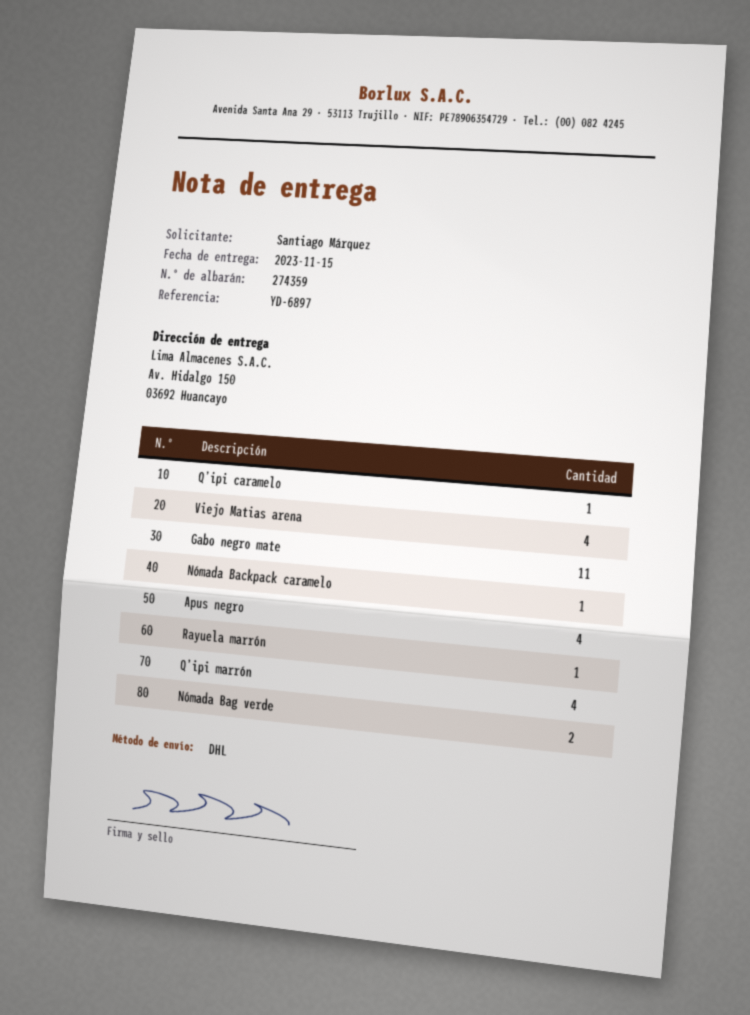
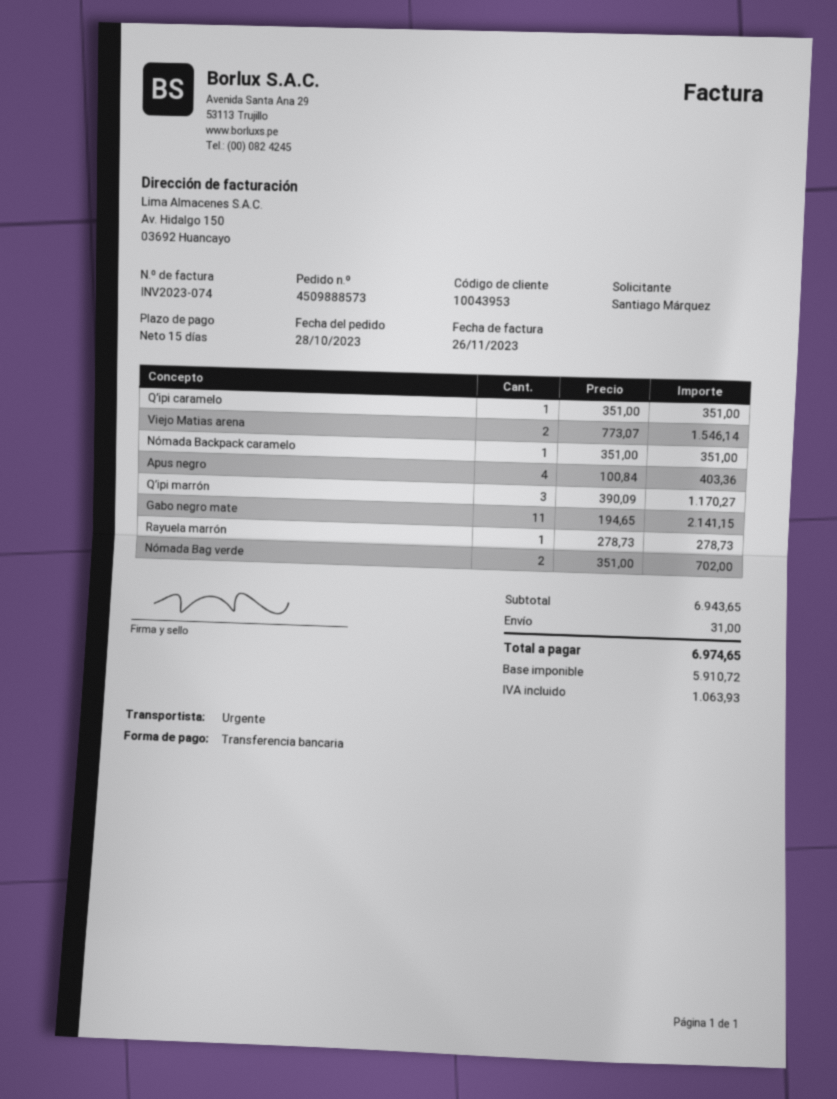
shipping method: DHL -> express
Viejo Matias arena: 4 -> 2
Q’ipi marrón: 4 -> 3

